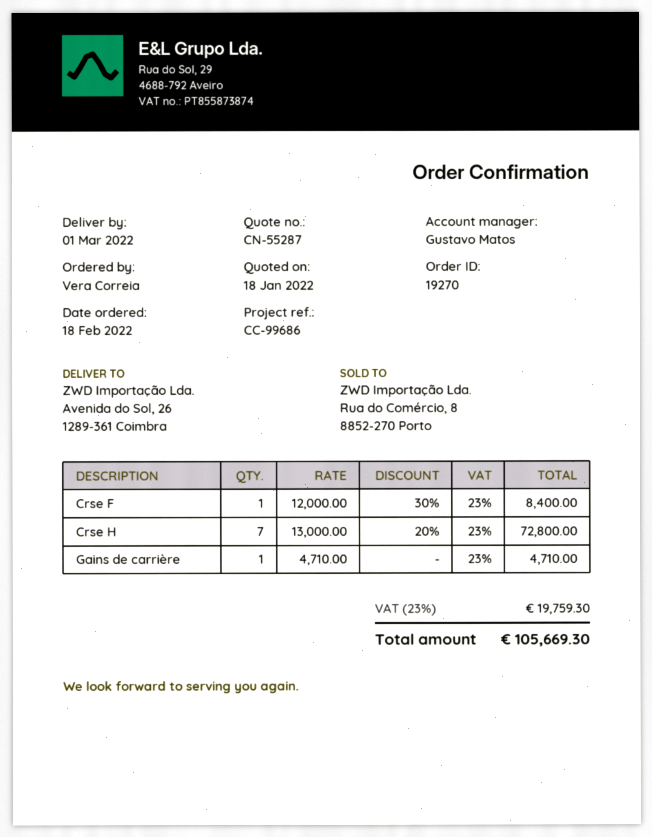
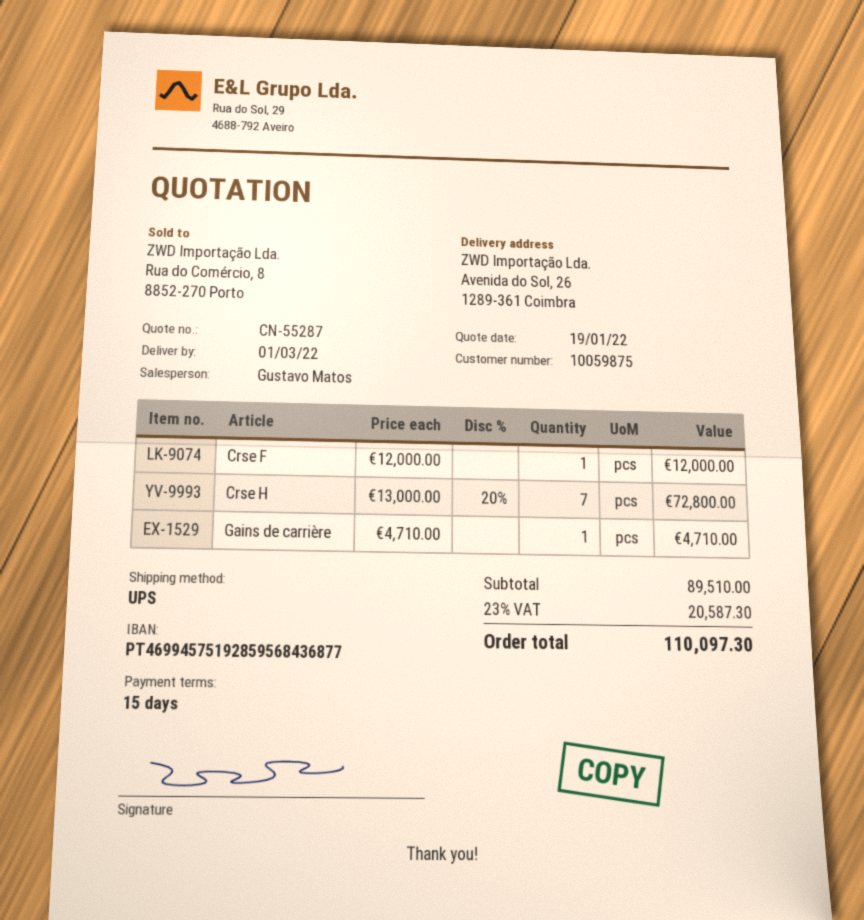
quote date: 2022-01-18 -> 2022-01-19
Crse F: 1 x 12000.00 - 30% = 8400.00 -> 1 x 12000.00 = 12000.00
tax: 23% = 19759.30 -> 23% = 20587.30
total: 105669.30 -> 110097.30

